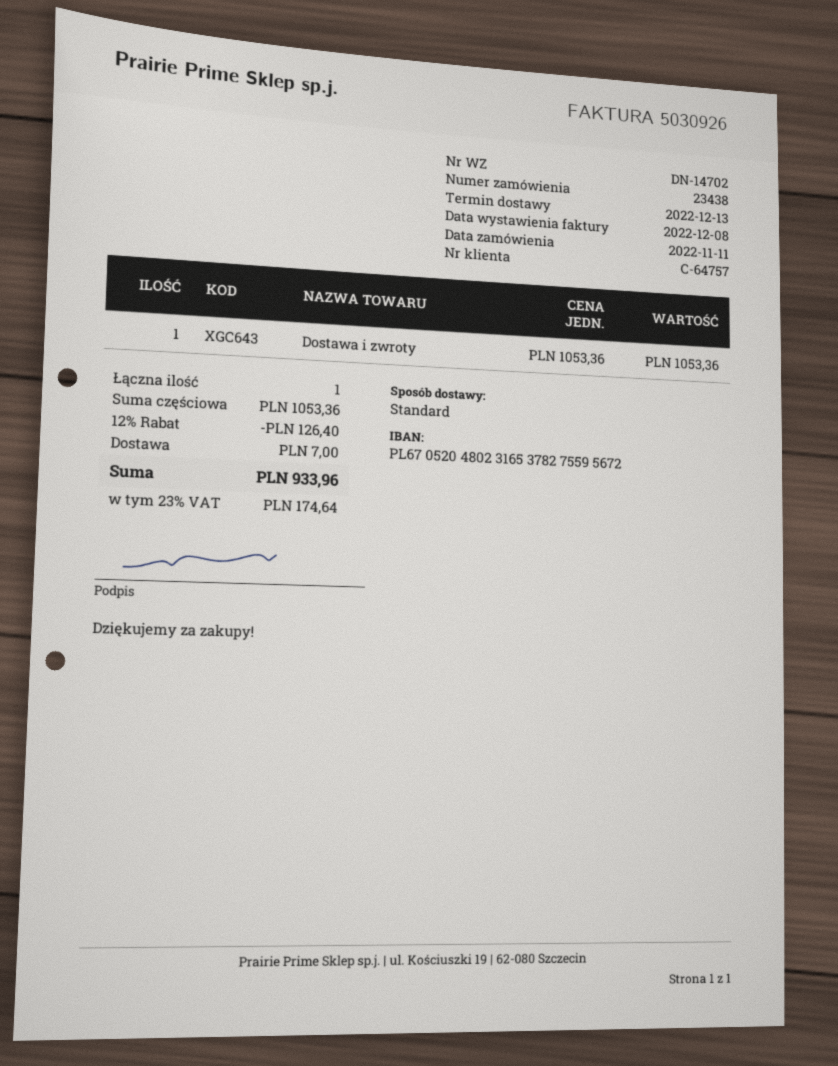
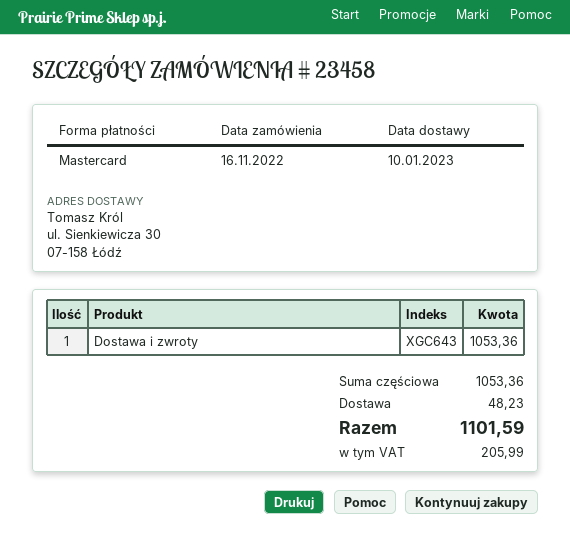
order number: 23438 -> 23458
order date: 2022-11-11 -> 2022-11-16
delivery date: 2022-12-13 -> 2023-01-10
discount: 12% = 126.40 -> none
shipping: 7.00 -> 48.23
tax: 174.64 -> 205.99
total: 933.96 -> 1101.59

